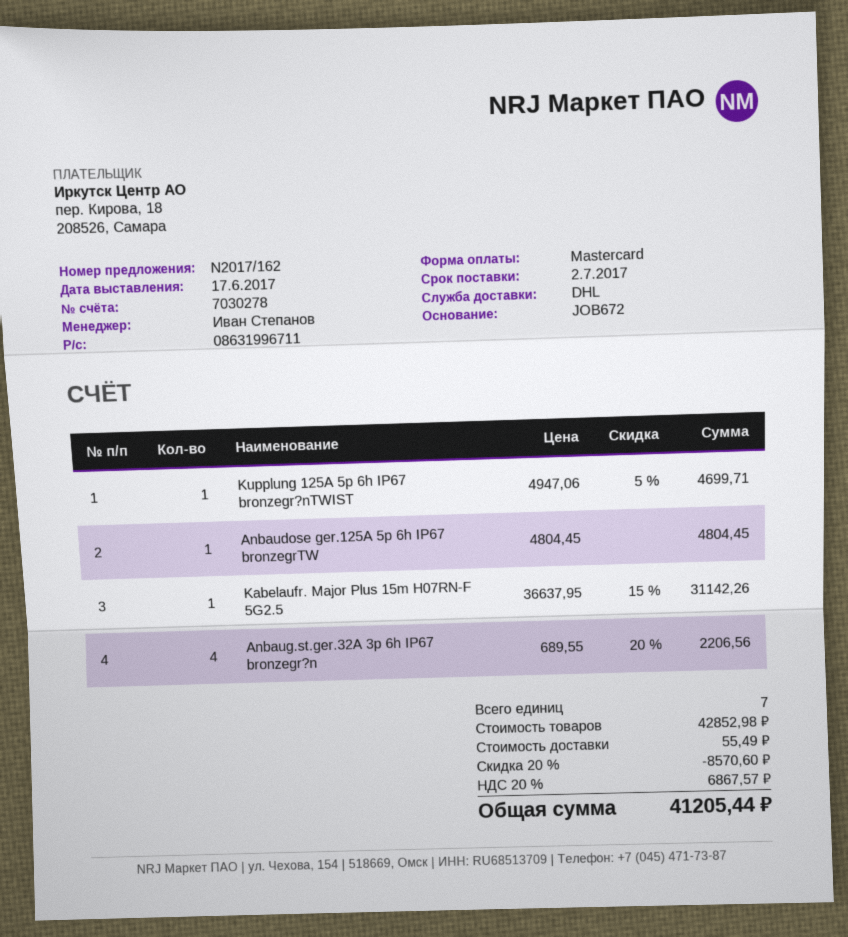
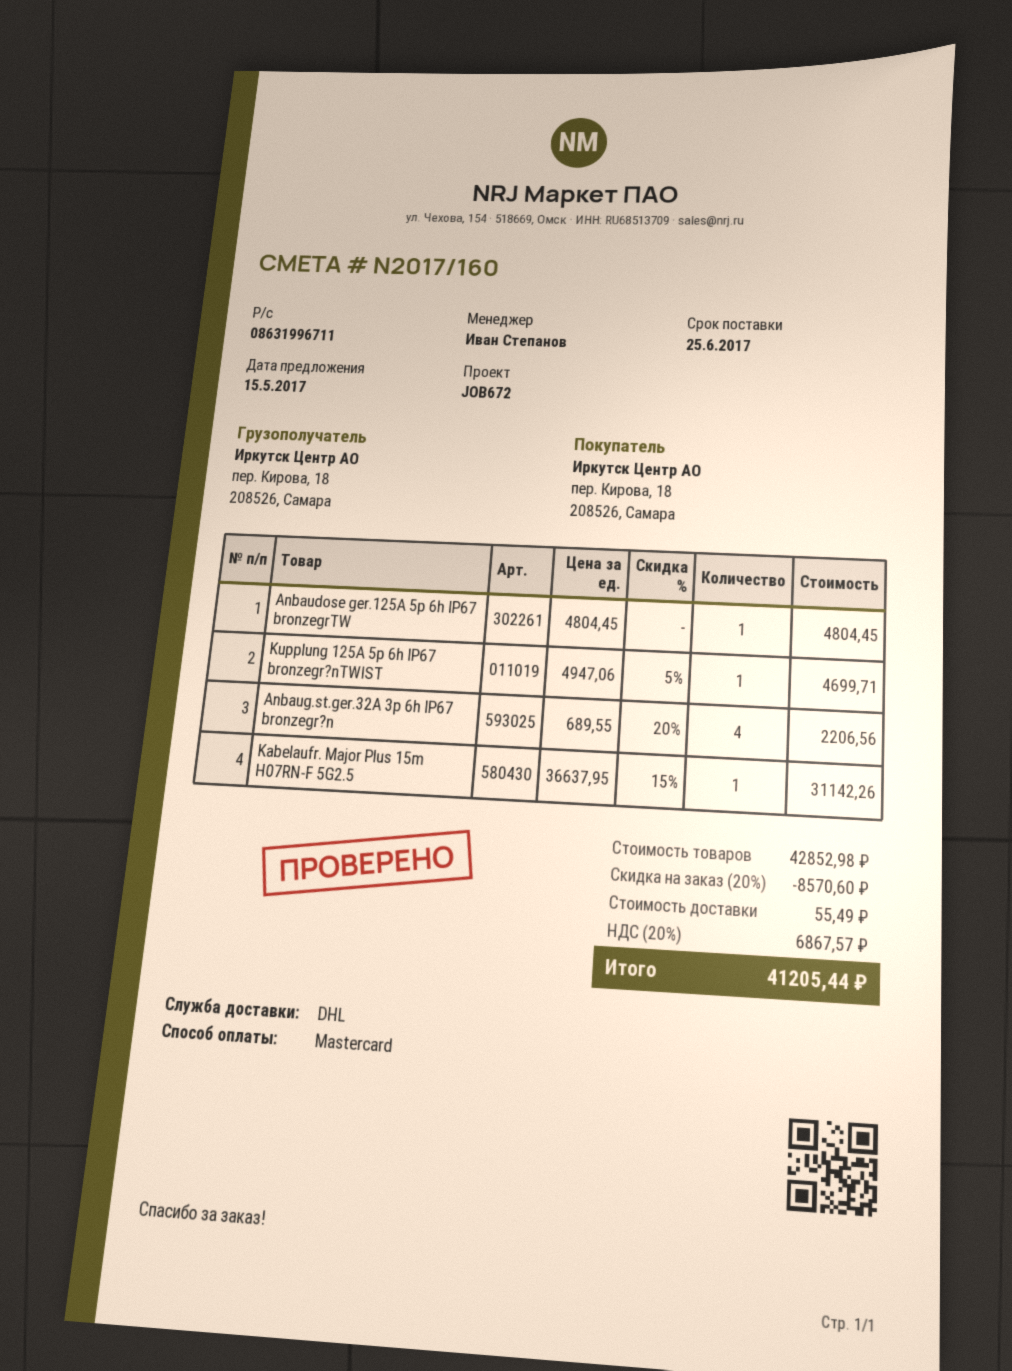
quote number: N2017/162 -> N2017/160
delivery date: 2017-07-02 -> 2017-06-25

